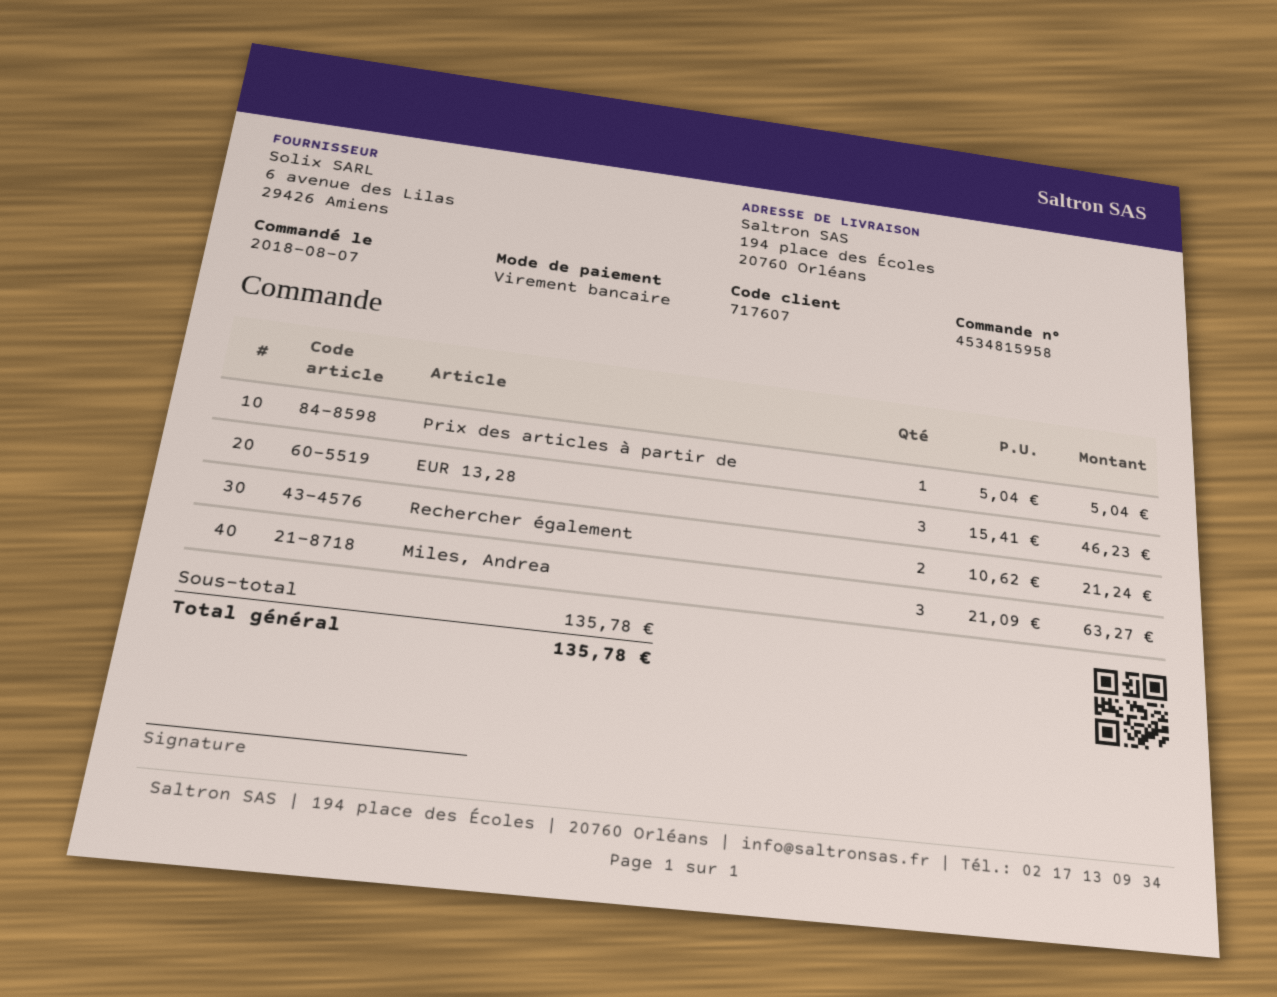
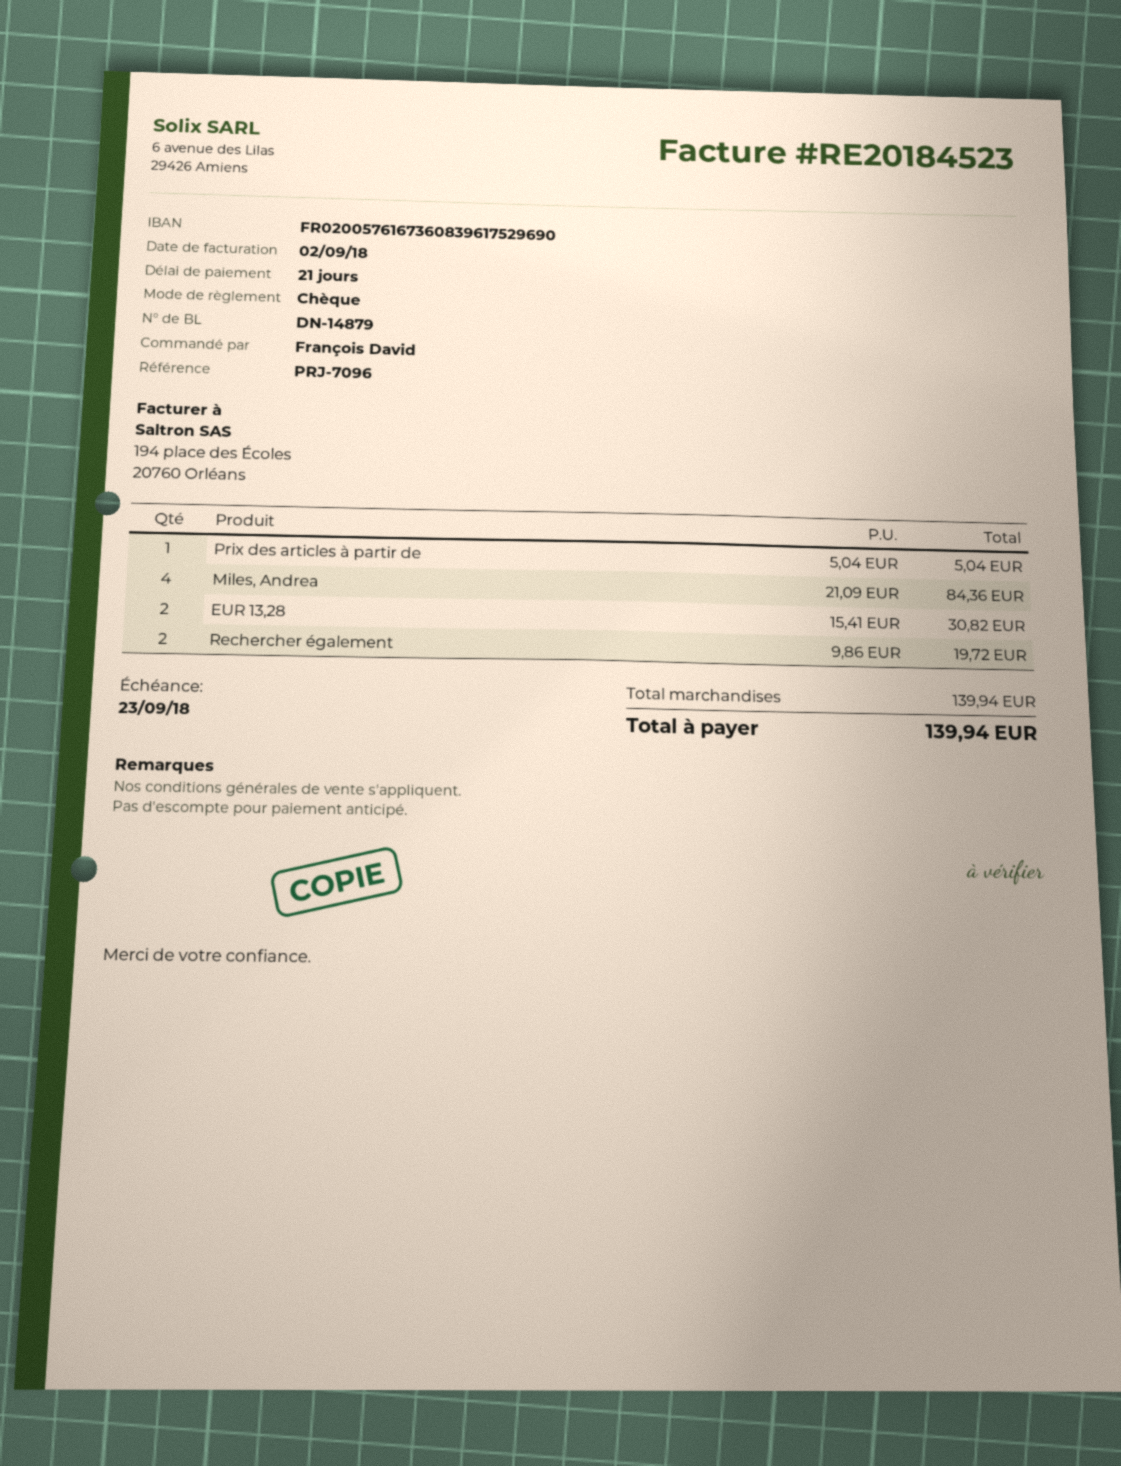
payment method: bank transfer -> cheque
EUR 13,28: 3 x 15.41 = 46.23 -> 2 x 15.41 = 30.82
Rechercher également: 2 x 10.62 = 21.24 -> 2 x 9.86 = 19.72
Miles, Andrea: 3 x 21.09 = 63.27 -> 4 x 21.09 = 84.36
subtotal: 135.78 -> 139.94
total: 135.78 -> 139.94

